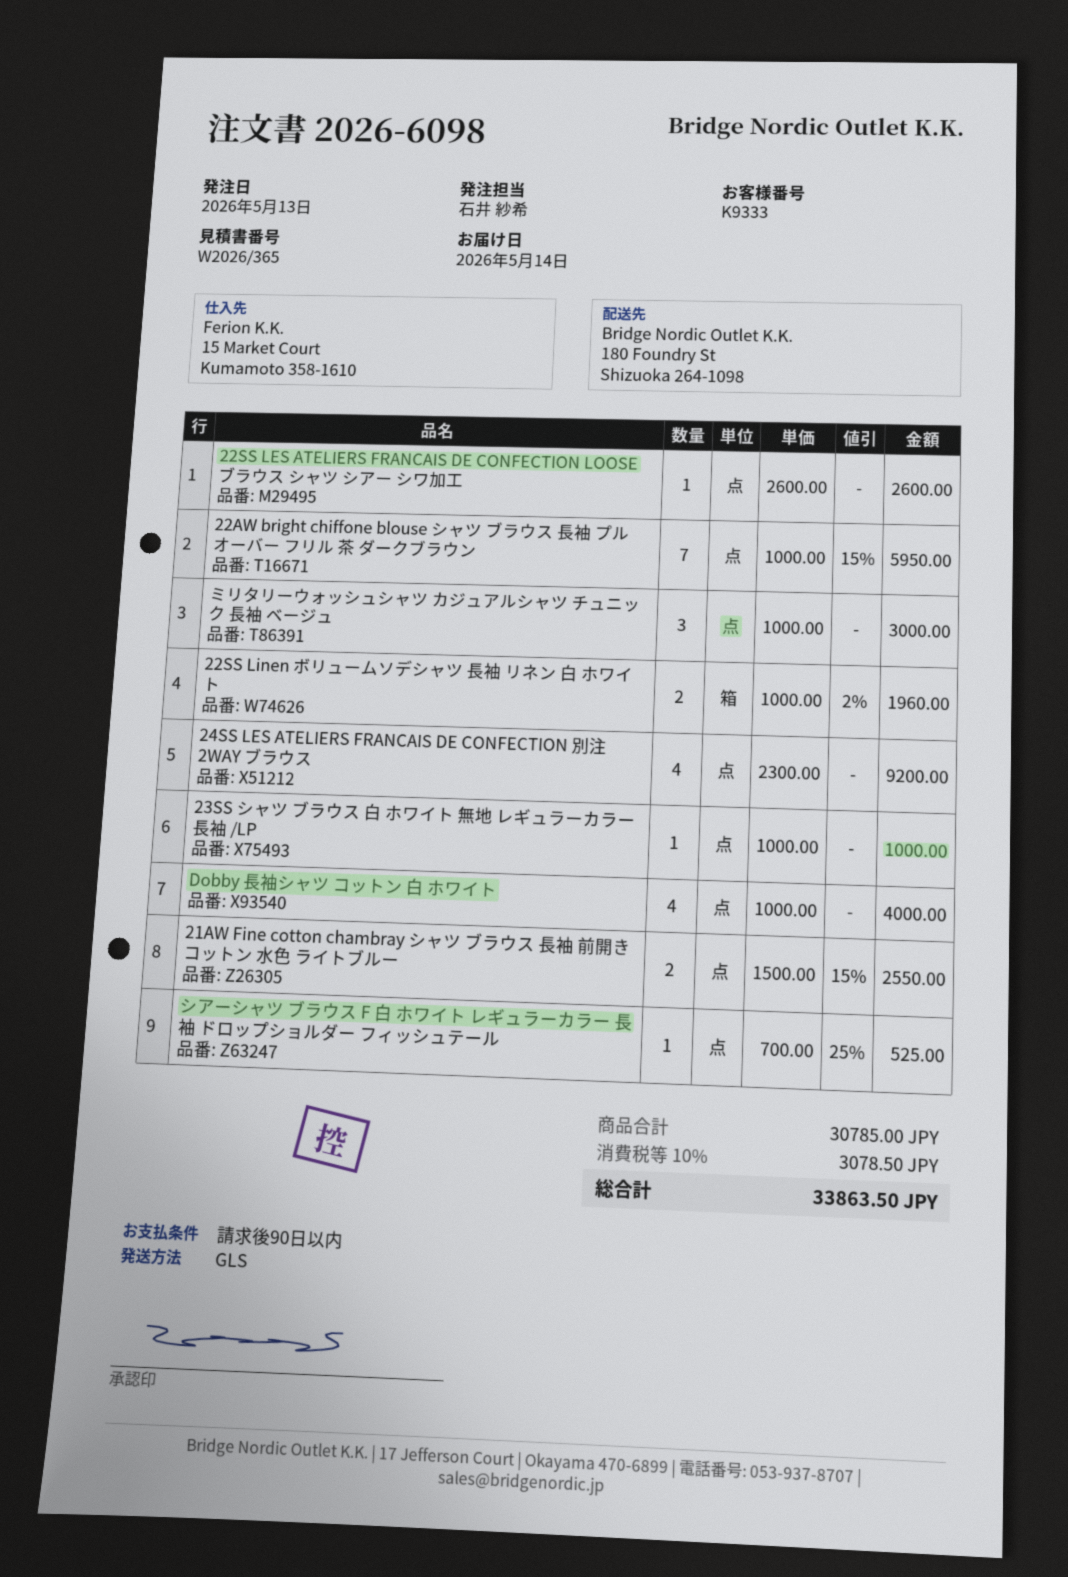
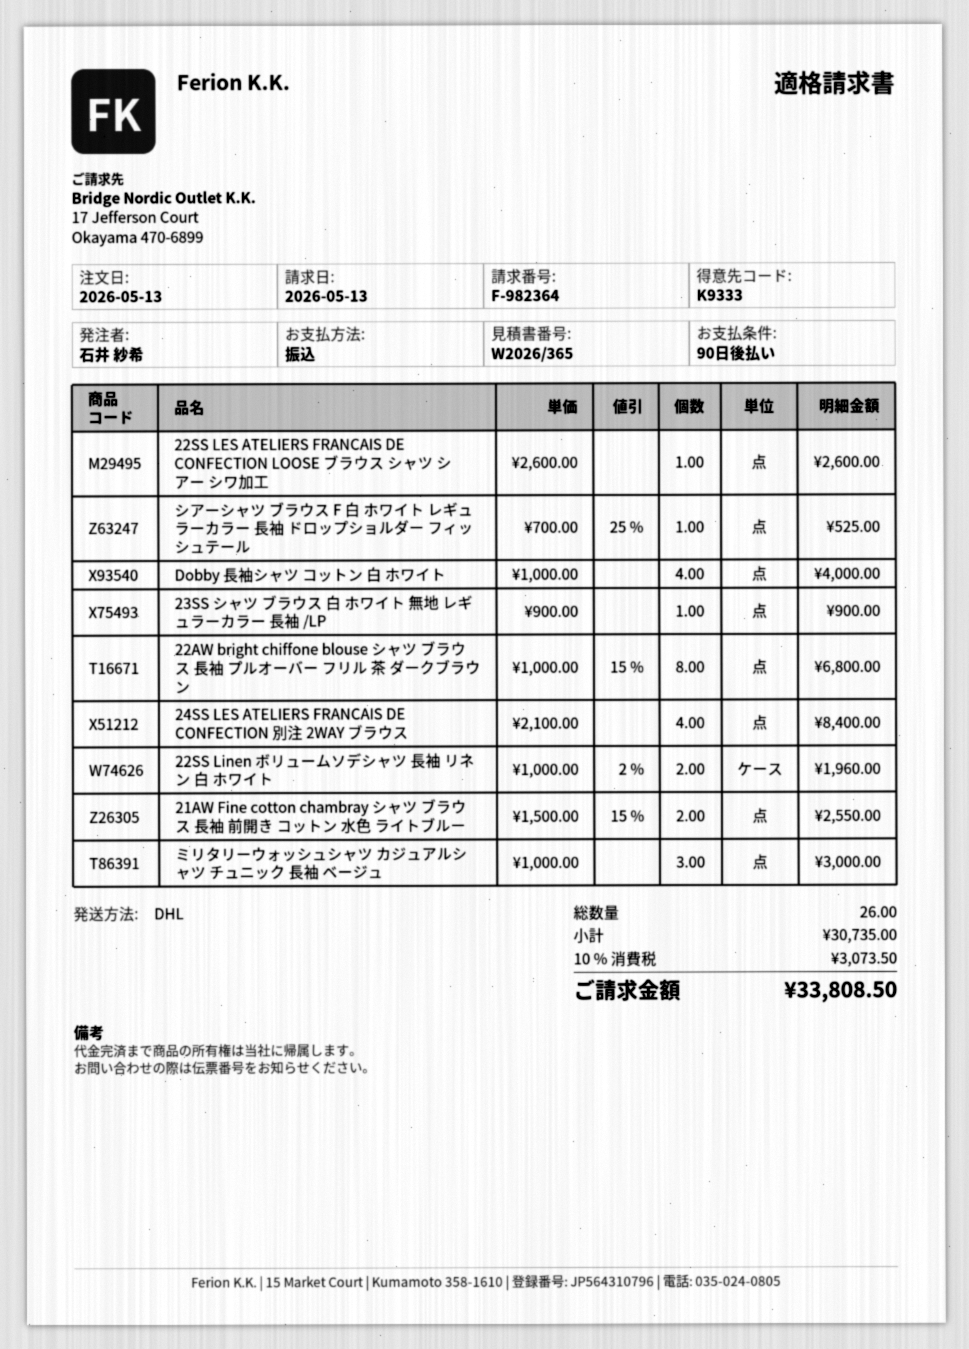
shipping method: GLS -> DHL
22AW bright chiffone blouse シャツ ブラウス 長袖 プルオーバー フリル 茶 ダークブラウン: 7 x 1000.00 - 15% = 5950.00 -> 8 x 1000.00 - 15% = 6800.00
24SS LES ATELIERS FRANCAIS DE CONFECTION 別注 2WAY ブラウス: 4 x 2300.00 = 9200.00 -> 4 x 2100.00 = 8400.00
23SS シャツ ブラウス 白 ホワイト 無地 レギュラーカラー 長袖 /LP: 1 x 1000.00 = 1000.00 -> 1 x 900.00 = 900.00
subtotal: 30785.00 -> 30735.00
tax: 10% = 3078.50 -> 10% = 3073.50
total: 33863.50 -> 33808.50

